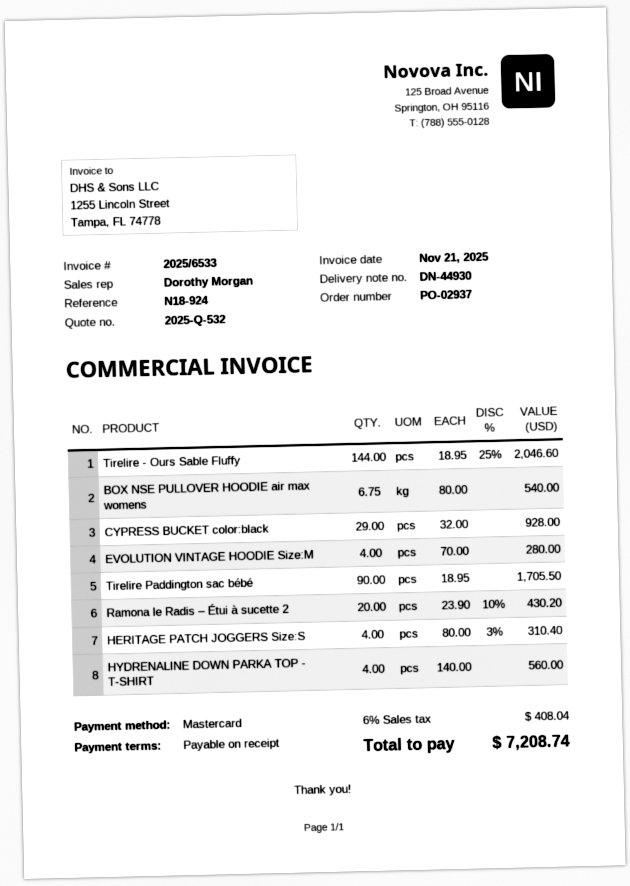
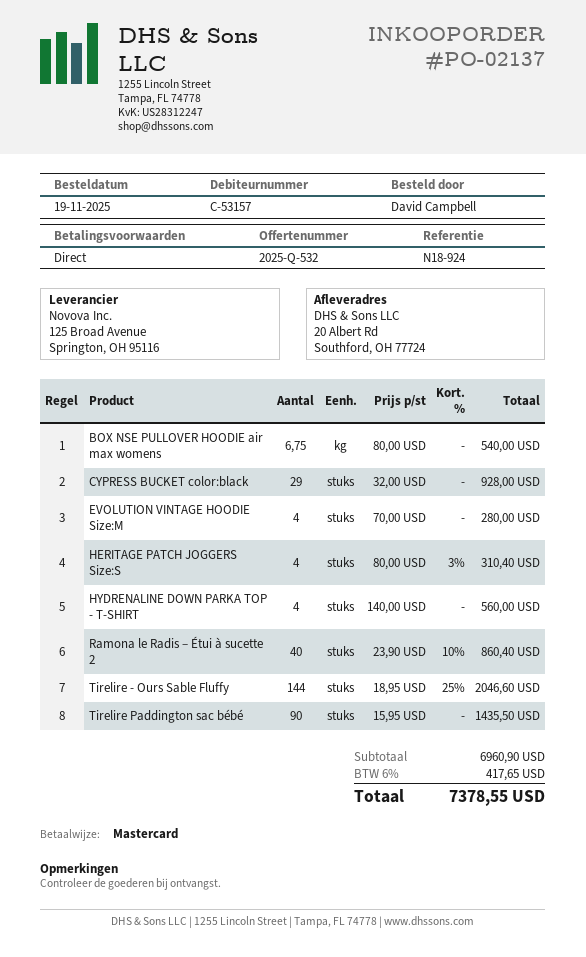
order number: PO-02937 -> PO-02137
Tirelire Paddington sac bébé: 90 x 18.95 = 1705.50 -> 90 x 15.95 = 1435.50
Ramona le Radis – Étui à sucette 2: 20 x 23.90 - 10% = 430.20 -> 40 x 23.90 - 10% = 860.40
tax: 6% = 408.04 -> 6% = 417.65
total: 7208.74 -> 7378.55

